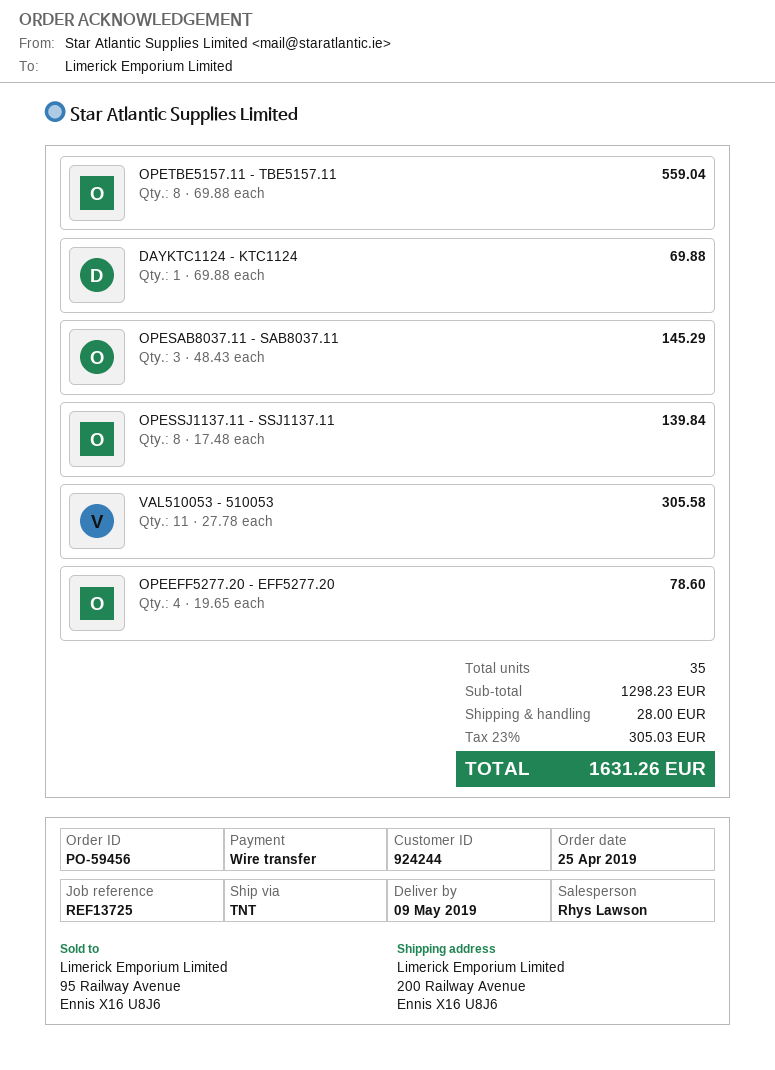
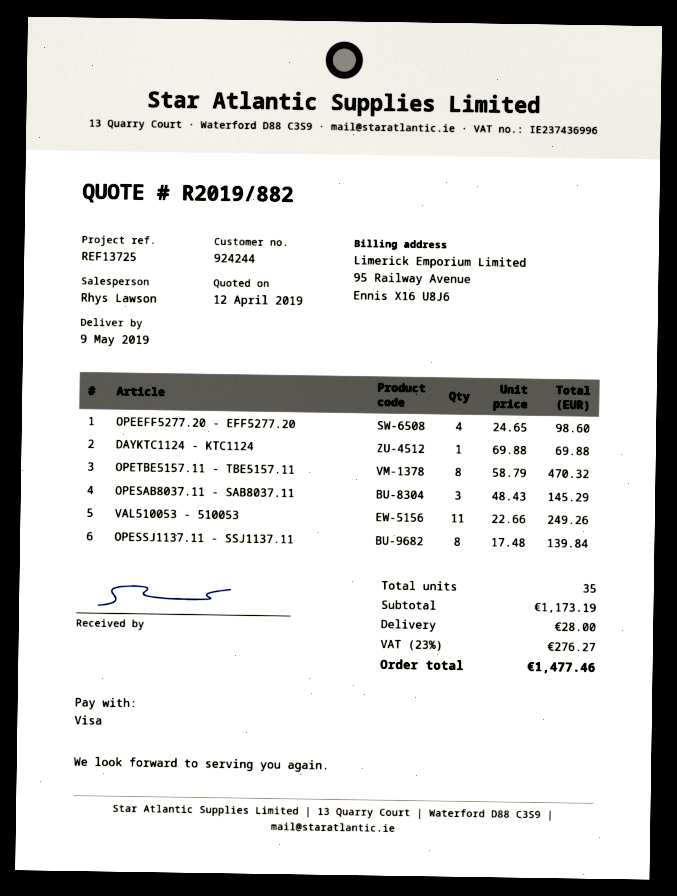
payment method: bank transfer -> Visa
OPETBE5157.11 - TBE5157.11: 8 x 69.88 = 559.04 -> 8 x 58.79 = 470.32
VAL510053 - 510053: 11 x 27.78 = 305.58 -> 11 x 22.66 = 249.26
OPEEFF5277.20 - EFF5277.20: 4 x 19.65 = 78.60 -> 4 x 24.65 = 98.60
subtotal: 1298.23 -> 1173.19
tax: 23% = 305.03 -> 23% = 276.27
total: 1631.26 -> 1477.46

